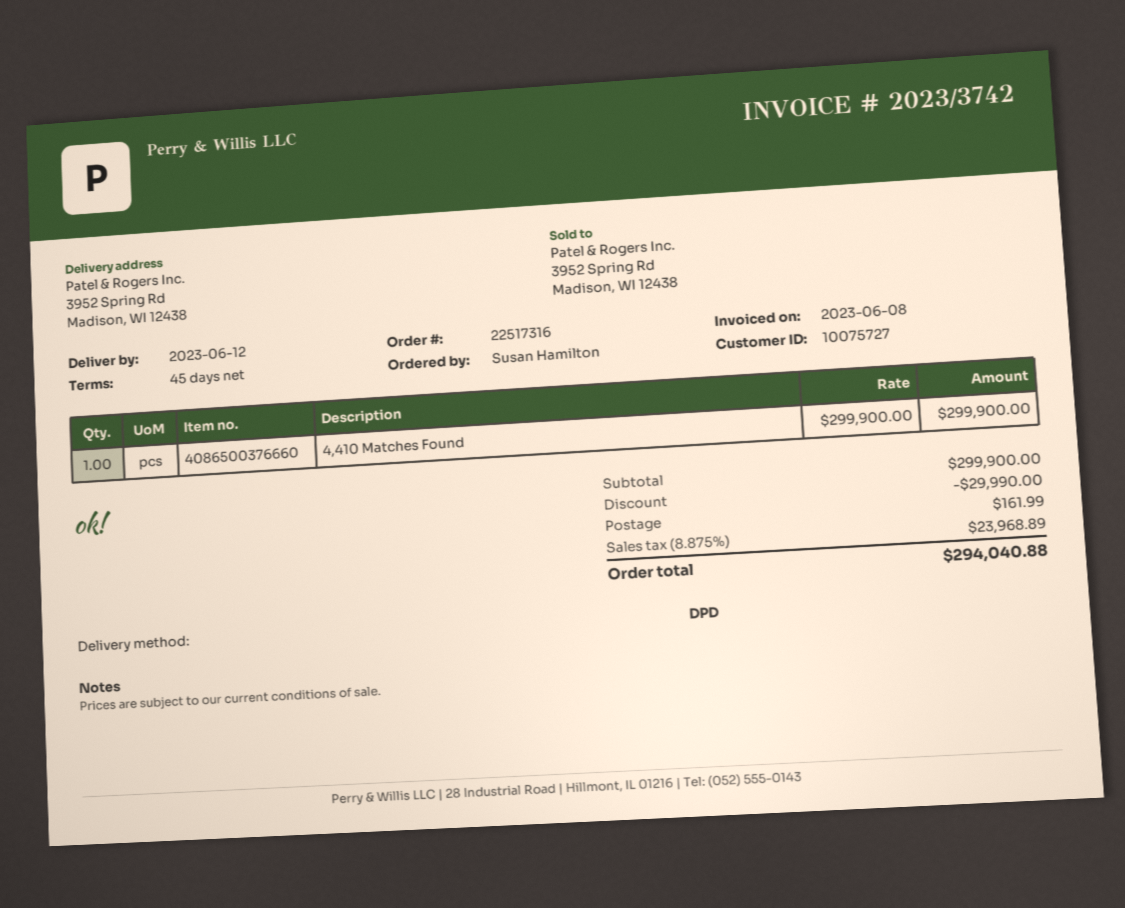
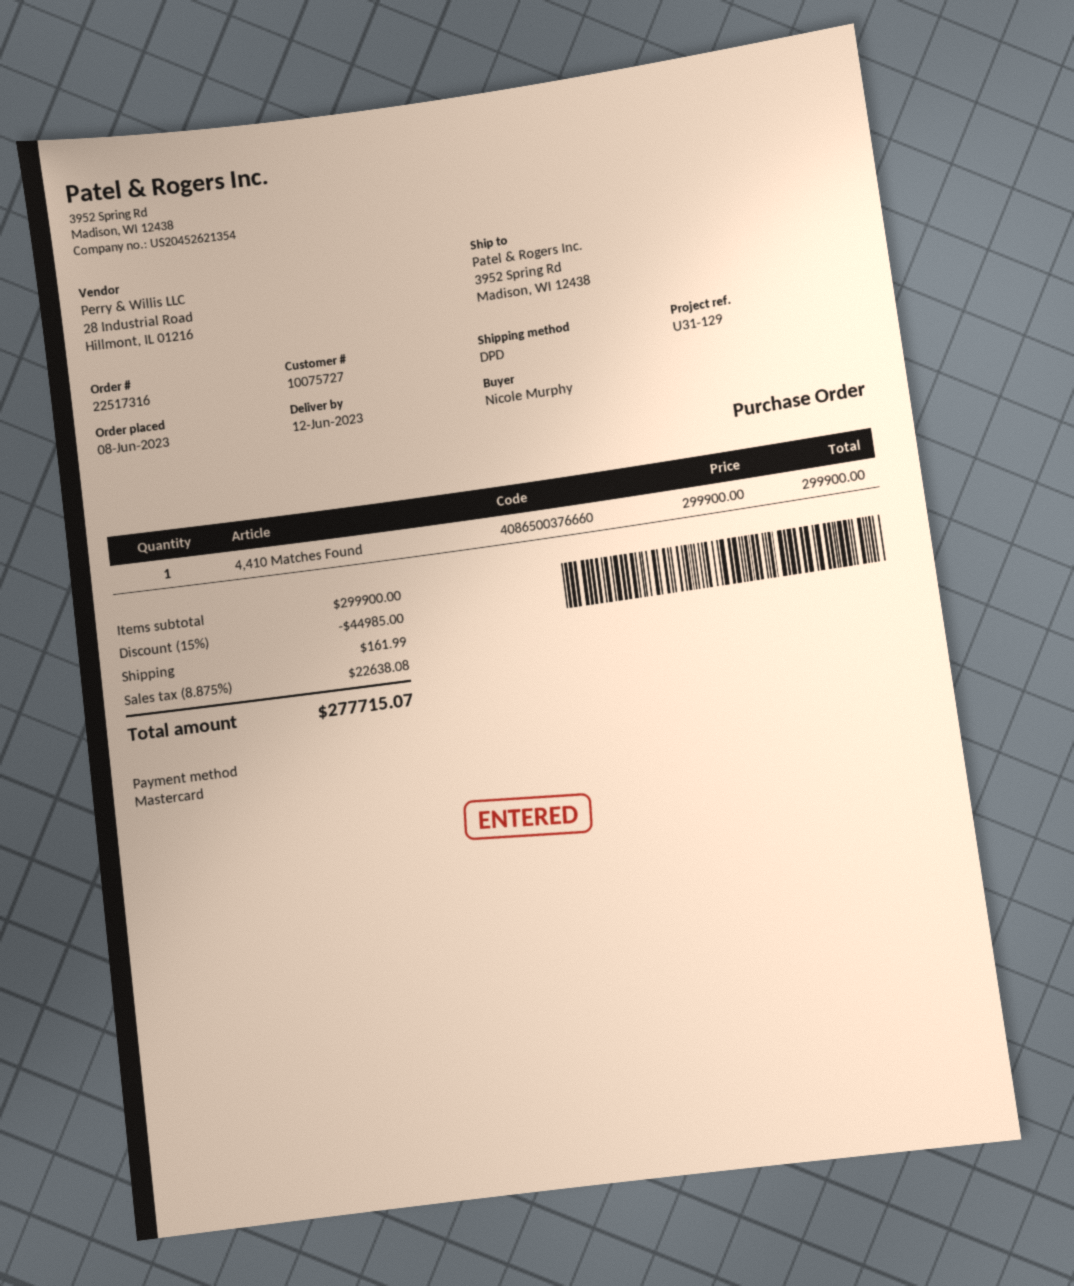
ordered by: Susan Hamilton -> Nicole Murphy
discount: 29990.00 -> 44985.00
tax: 8.875% = 23968.89 -> 8.875% = 22638.08
total: 294040.88 -> 277715.07

